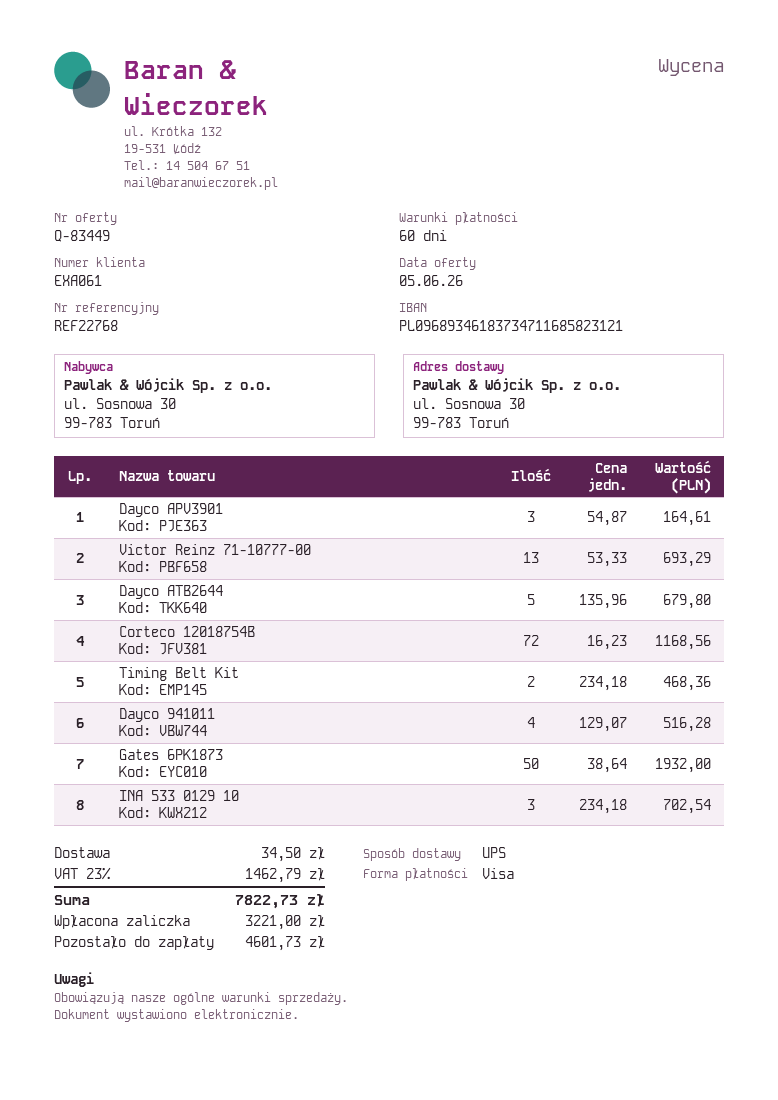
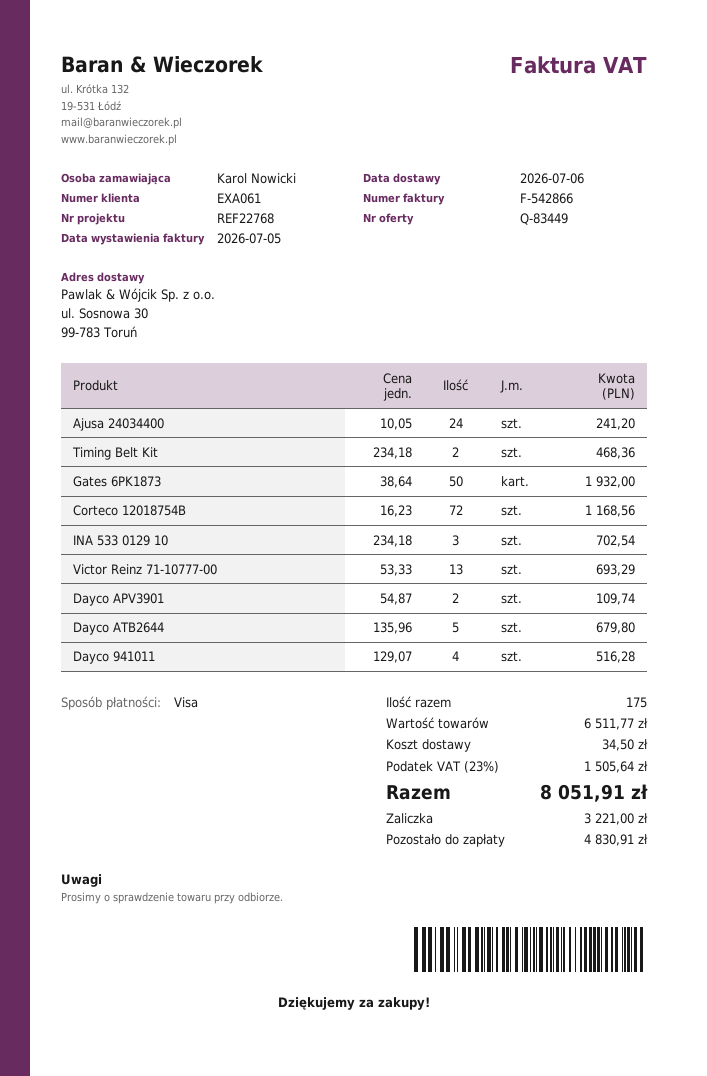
Dayco APV3901: 3 x 54.87 = 164.61 -> 2 x 54.87 = 109.74
Ajusa 24034400: none -> 24 x 10.05 = 241.20
tax: 23% = 1462.79 -> 23% = 1505.64
total: 7822.73 -> 8051.91
balance: 4601.73 -> 4830.91

